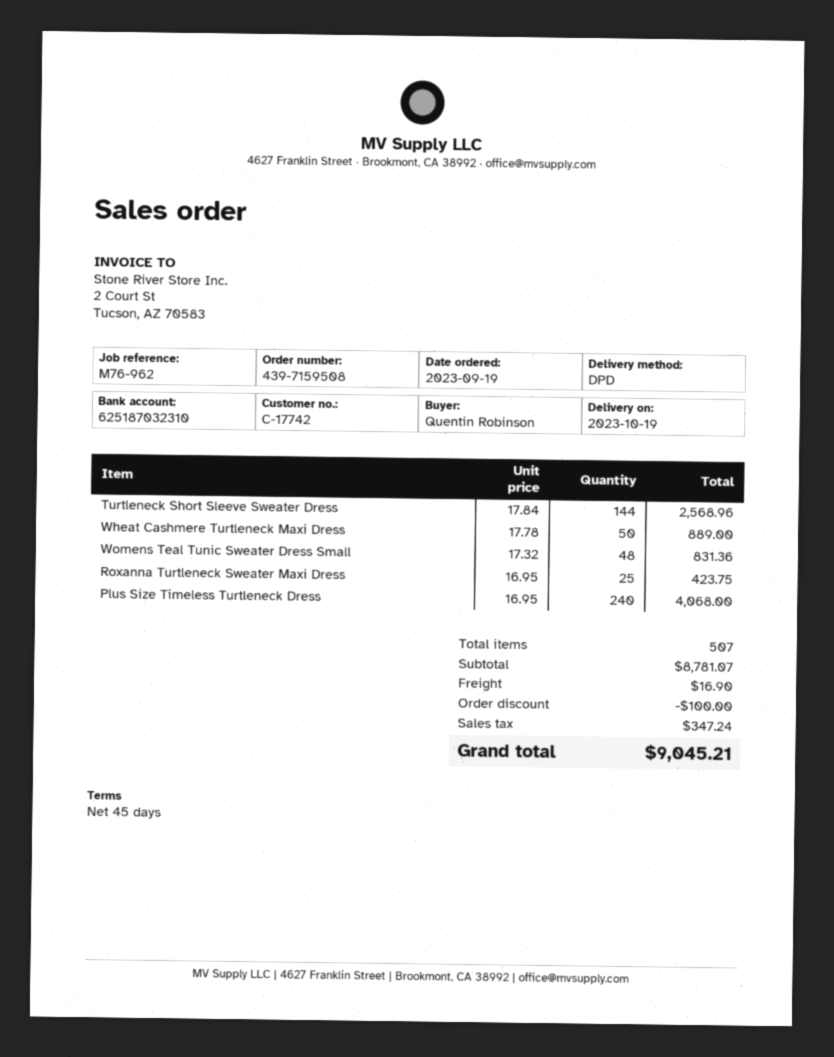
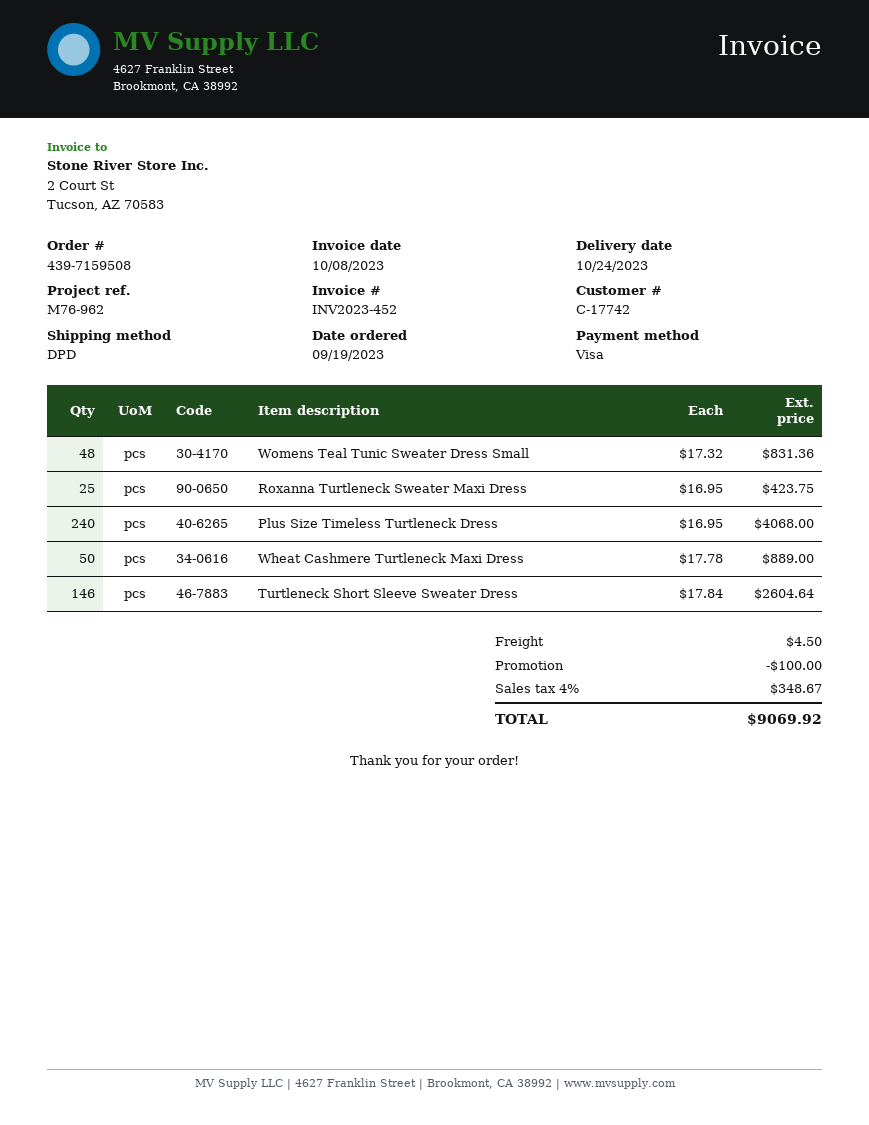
delivery date: 2023-10-19 -> 2023-10-24
Turtleneck Short Sleeve Sweater Dress: 144 x 17.84 = 2568.96 -> 146 x 17.84 = 2604.64
shipping: 16.90 -> 4.50
tax: 347.24 -> 348.67
total: 9045.21 -> 9069.92

